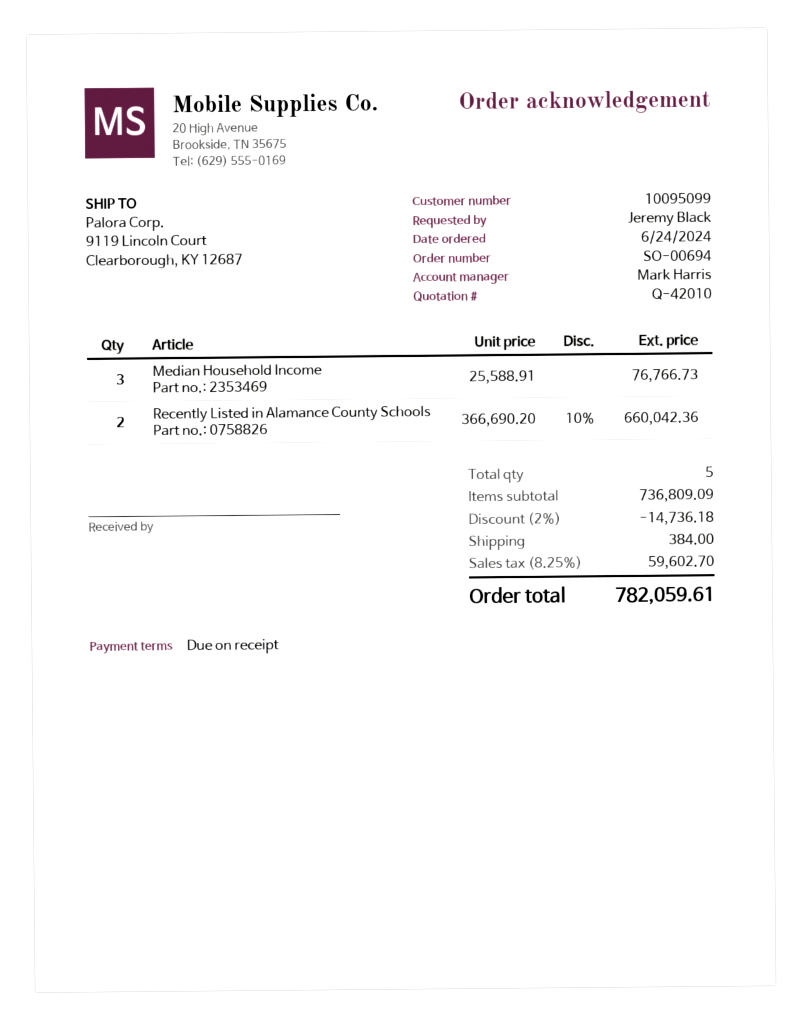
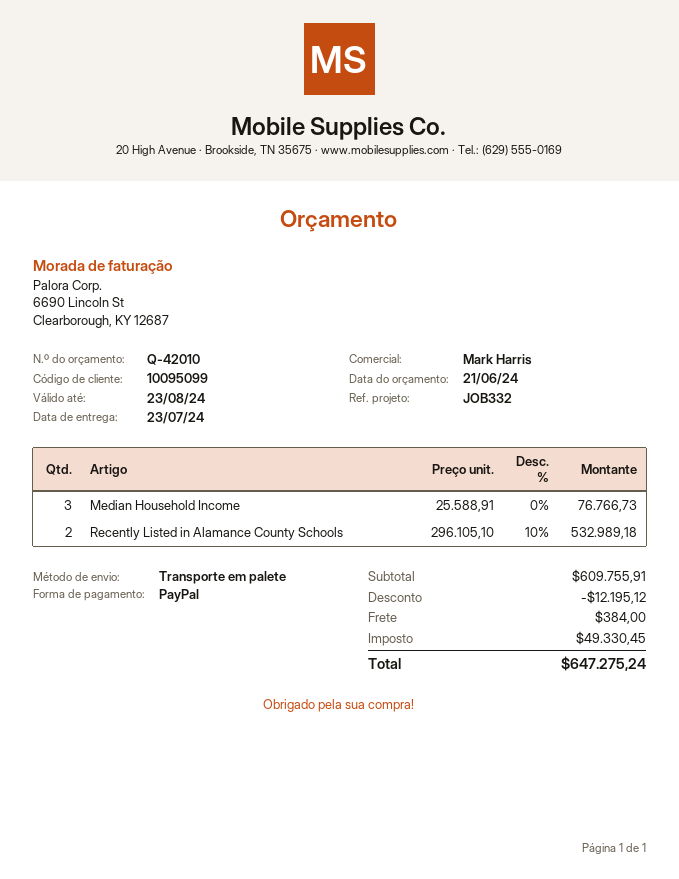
Recently Listed in Alamance County Schools: 2 x 366690.20 - 10% = 660042.36 -> 2 x 296105.10 - 10% = 532989.18
subtotal: 736809.09 -> 609755.91
discount: 14736.18 -> 12195.12
tax: 59602.70 -> 49330.45
total: 782059.61 -> 647275.24

